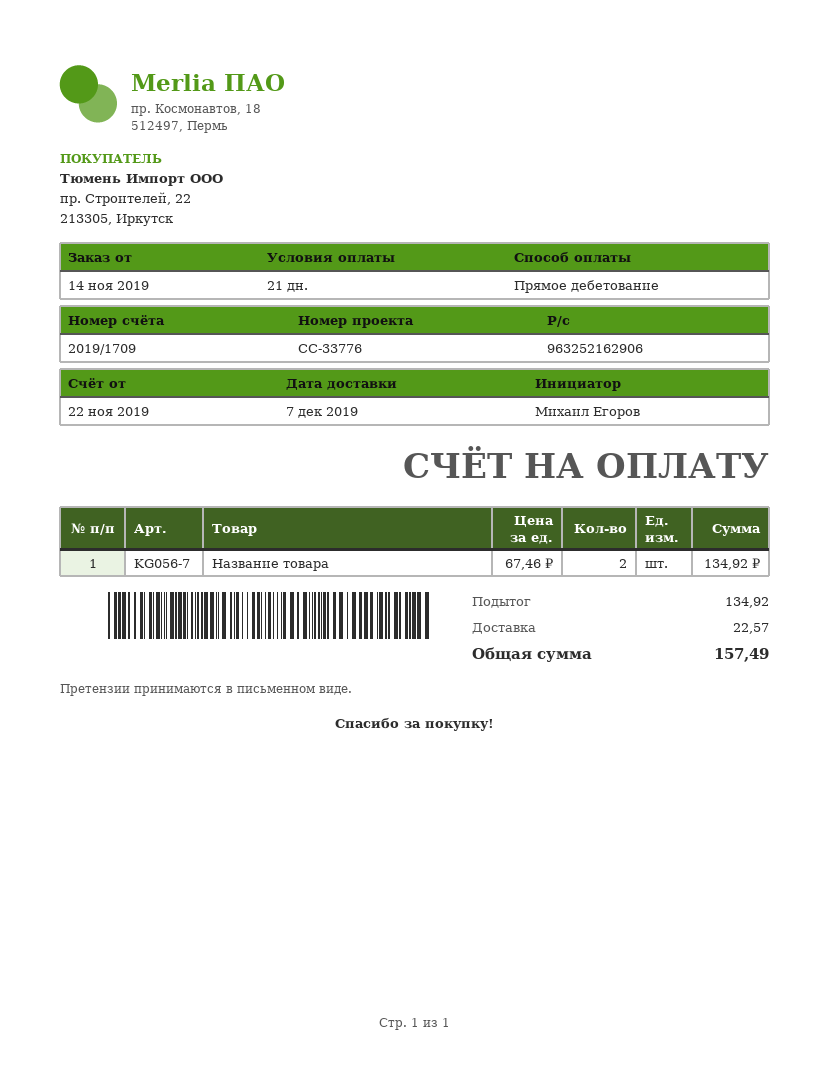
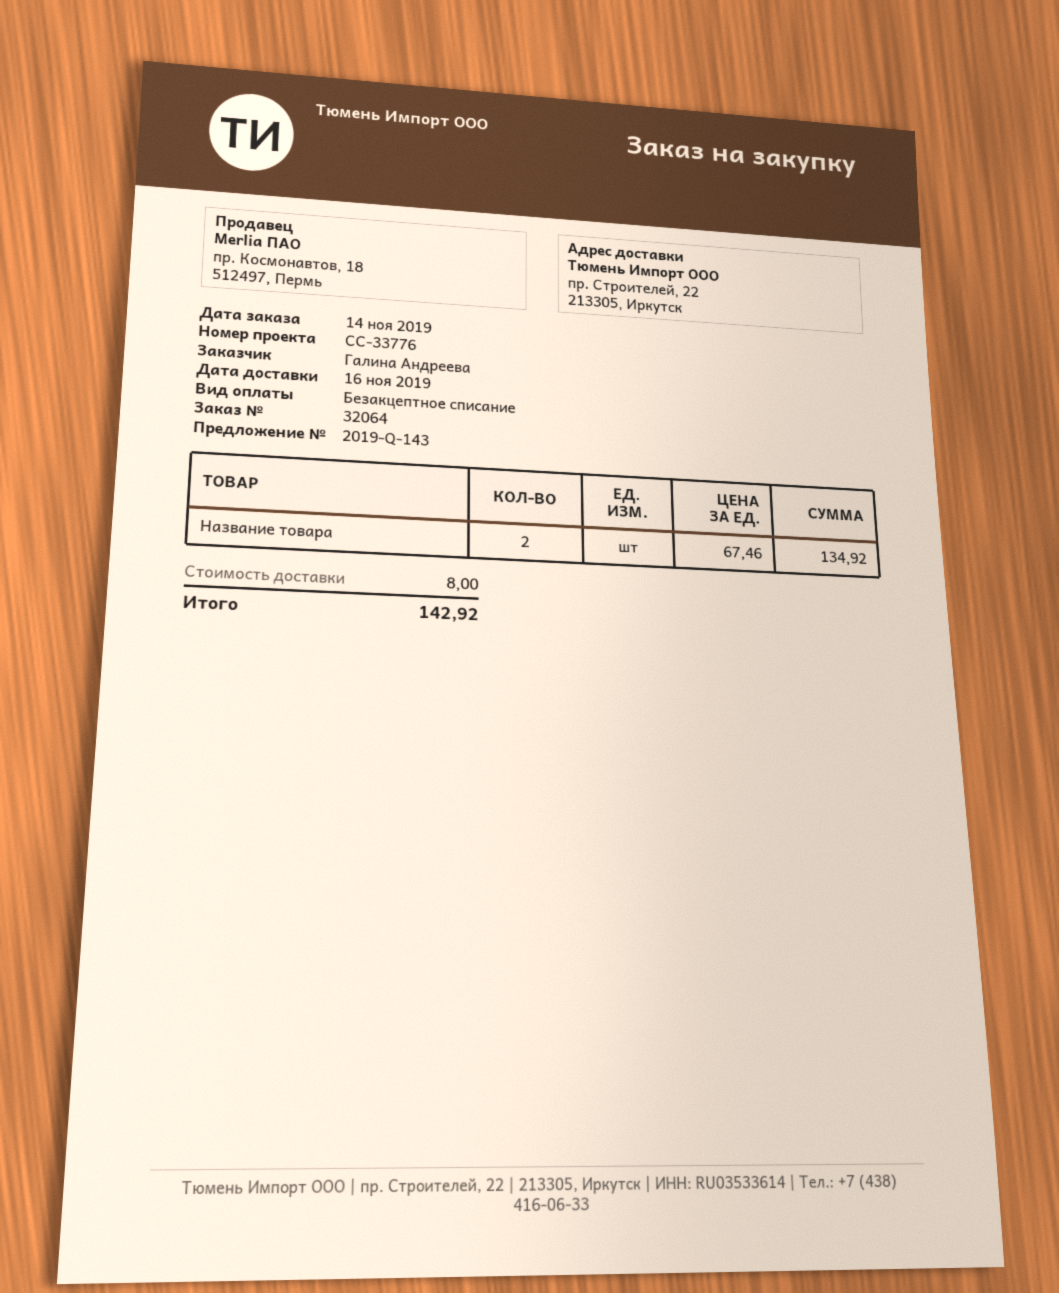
delivery date: 2019-12-07 -> 2019-11-16
ordered by: Михаил Егоров -> Галина Андреева
shipping: 22.57 -> 8.00
total: 157.49 -> 142.92

